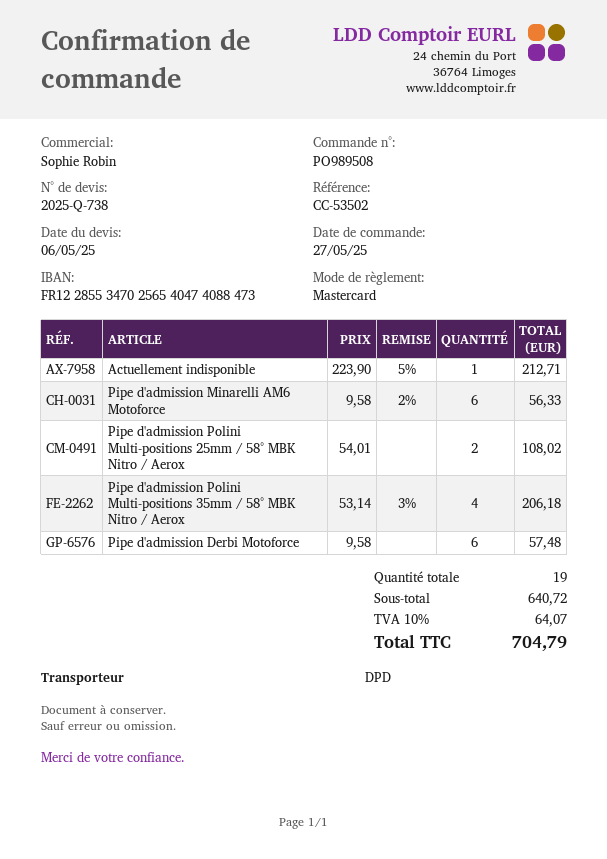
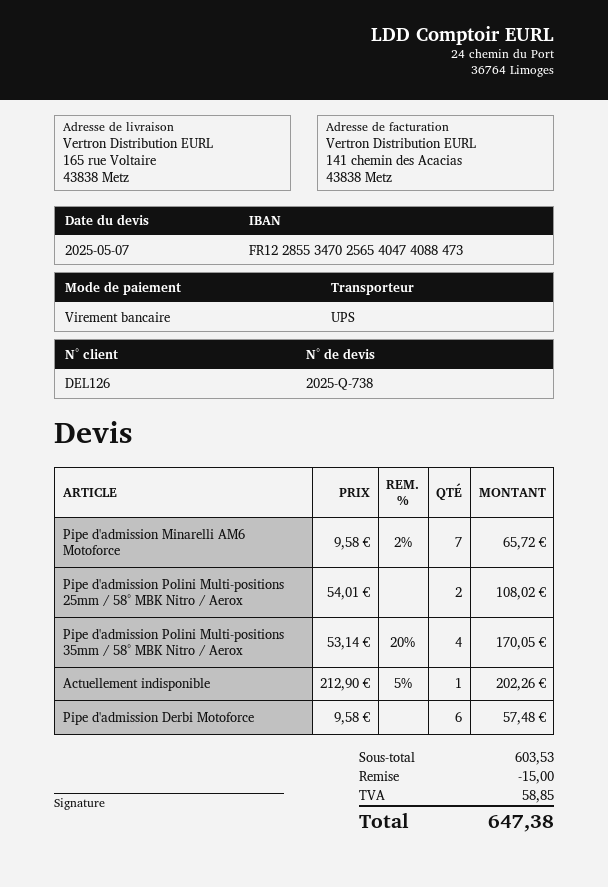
quote date: 2025-05-06 -> 2025-05-07
payment method: Mastercard -> bank transfer
shipping method: DPD -> UPS
Actuellement indisponible: 1 x 223.90 - 5% = 212.71 -> 1 x 212.90 - 5% = 202.26
Pipe d'admission Minarelli AM6 Motoforce: 6 x 9.58 - 2% = 56.33 -> 7 x 9.58 - 2% = 65.72
Pipe d'admission Polini Multi-positions 35mm / 58° MBK Nitro / Aerox: 4 x 53.14 - 3% = 206.18 -> 4 x 53.14 - 20% = 170.05
subtotal: 640.72 -> 603.53
discount: none -> 15.00
tax: 64.07 -> 58.85
total: 704.79 -> 647.38

